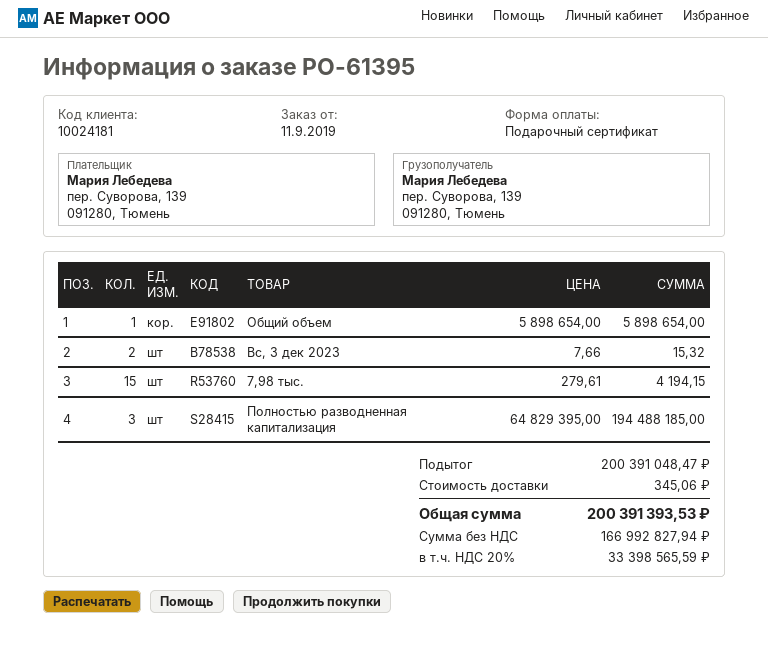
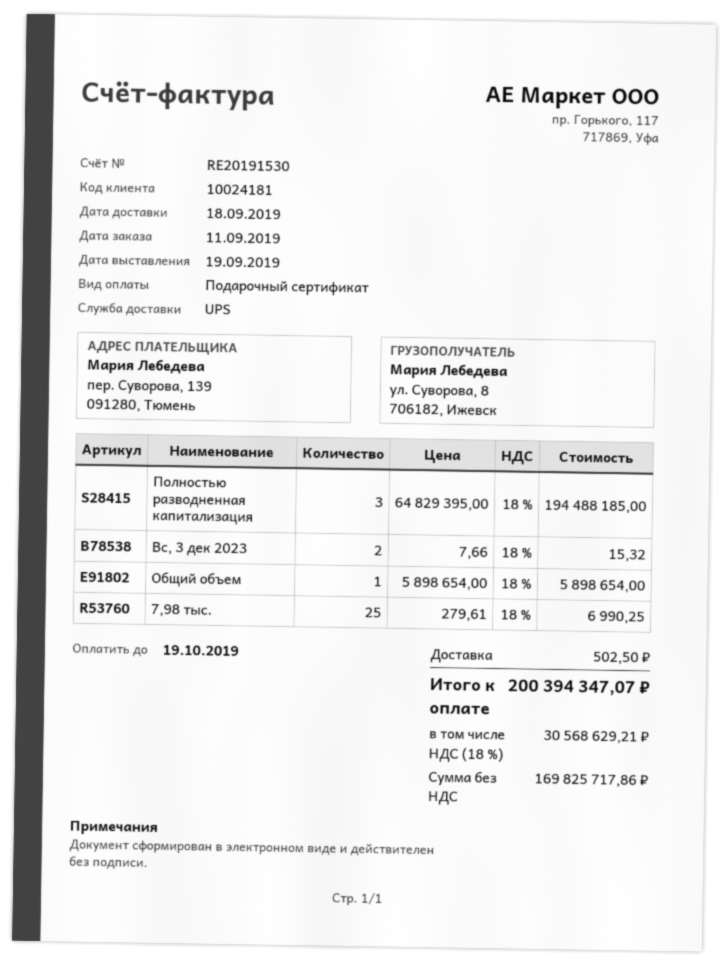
ship to: пер. Суворова, 139, 091280, Тюмень -> ул. Суворова, 8, 706182, Ижевск
7,98 тыс.: 15 x 279.61 = 4194.15 -> 25 x 279.61 = 6990.25
shipping: 345.06 -> 502.50
net: 166992827.94 -> 169825717.86
tax: 20% = 33398565.59 -> 18% = 30568629.21
total: 200391393.53 -> 200394347.07

